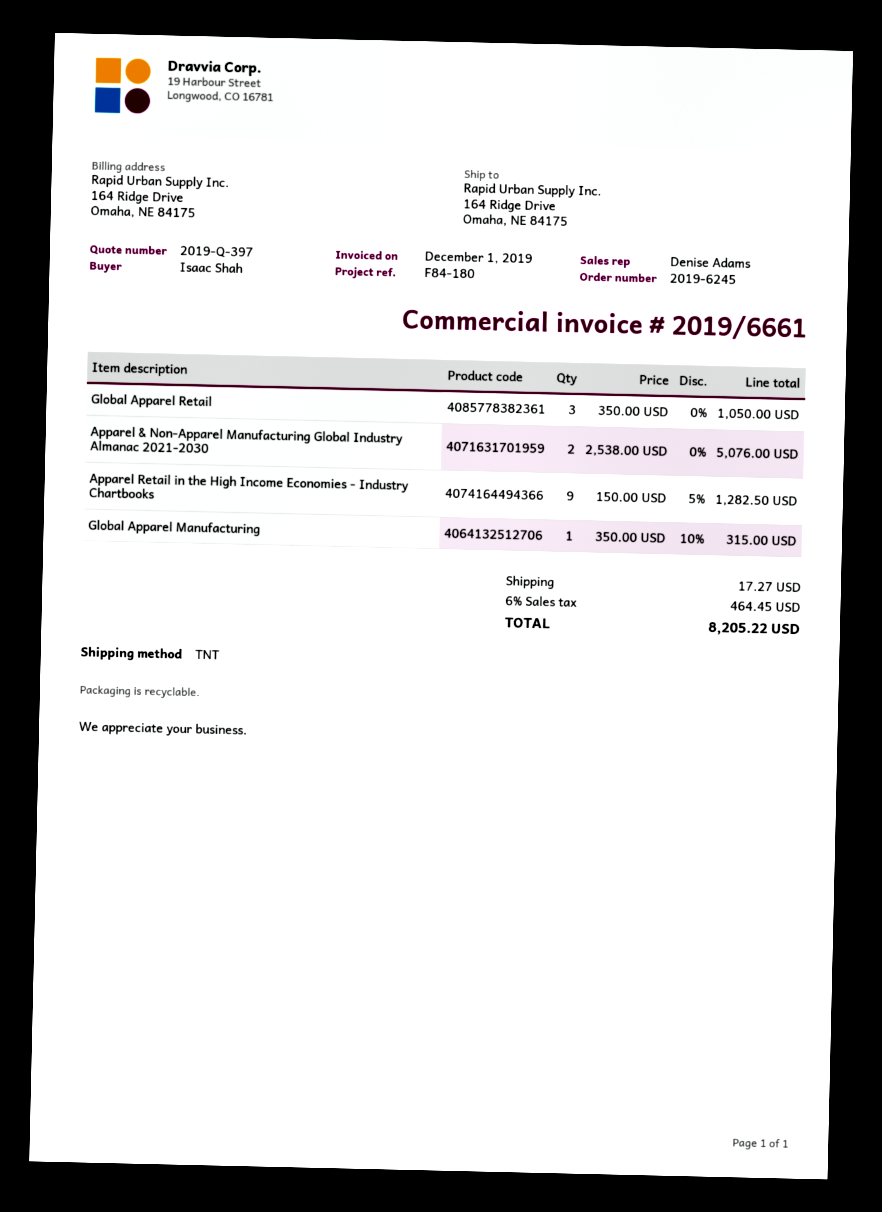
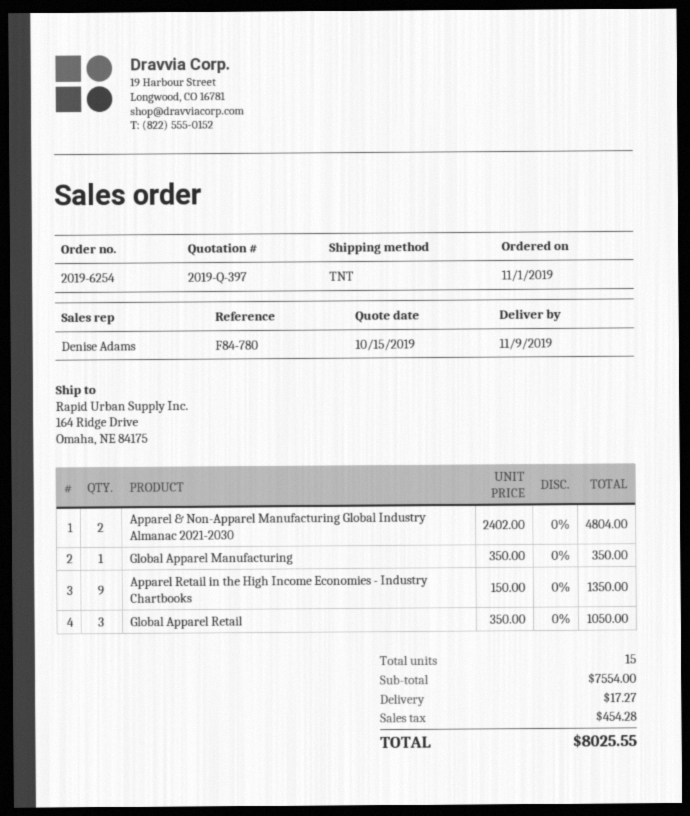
order number: 2019-6245 -> 2019-6254
reference: F84-180 -> F84-780
Apparel & Non-Apparel Manufacturing Global Industry Almanac 2021-2030: 2 x 2538.00 = 5076.00 -> 2 x 2402.00 = 4804.00
Apparel Retail in the High Income Economies - Industry Chartbooks: 9 x 150.00 - 5% = 1282.50 -> 9 x 150.00 = 1350.00
Global Apparel Manufacturing: 1 x 350.00 - 10% = 315.00 -> 1 x 350.00 = 350.00
tax: 464.45 -> 454.28
total: 8205.22 -> 8025.55

